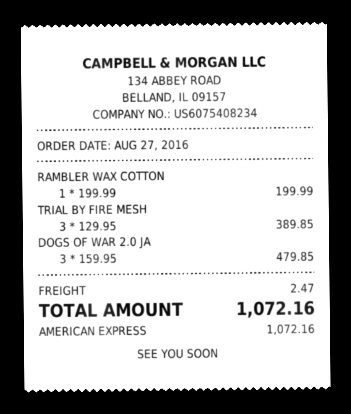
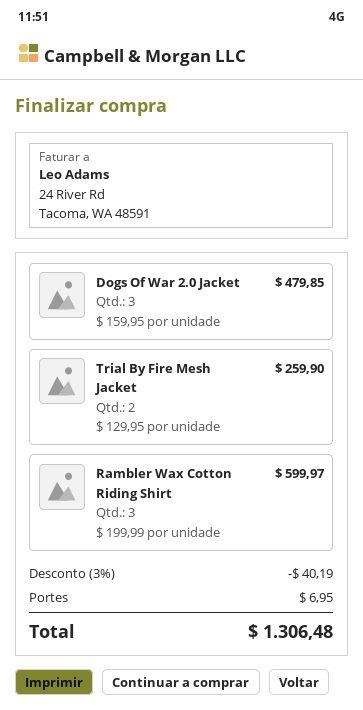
RAMBLER WAX COTTON: 1 x 199.99 = 199.99 -> 3 x 199.99 = 599.97
TRIAL BY FIRE MESH: 3 x 129.95 = 389.85 -> 2 x 129.95 = 259.90
discount: none -> 3% = 40.19
shipping: 2.47 -> 6.95
total: 1072.16 -> 1306.48

